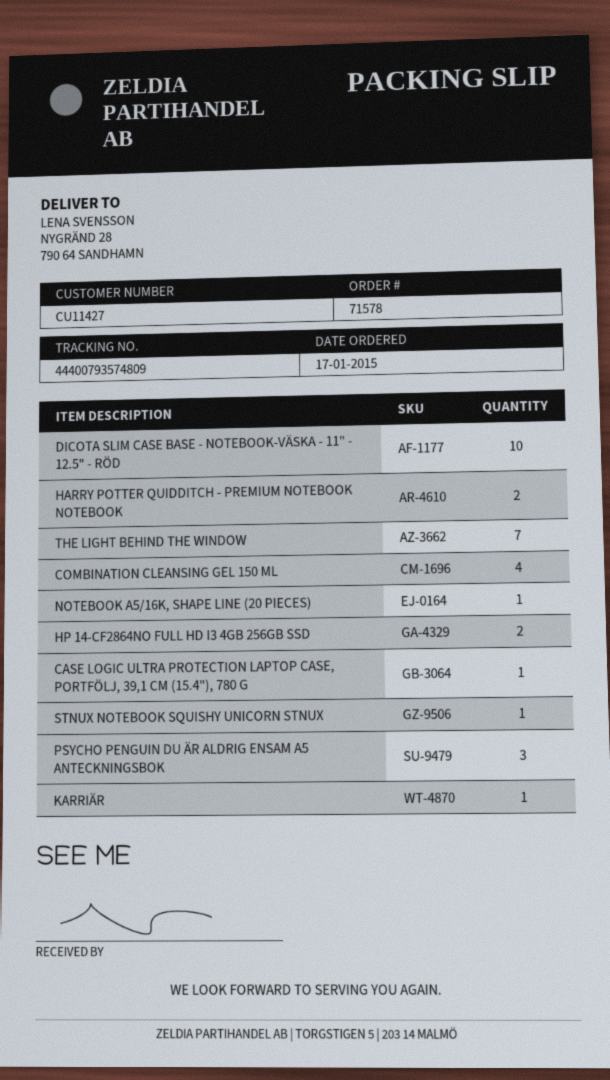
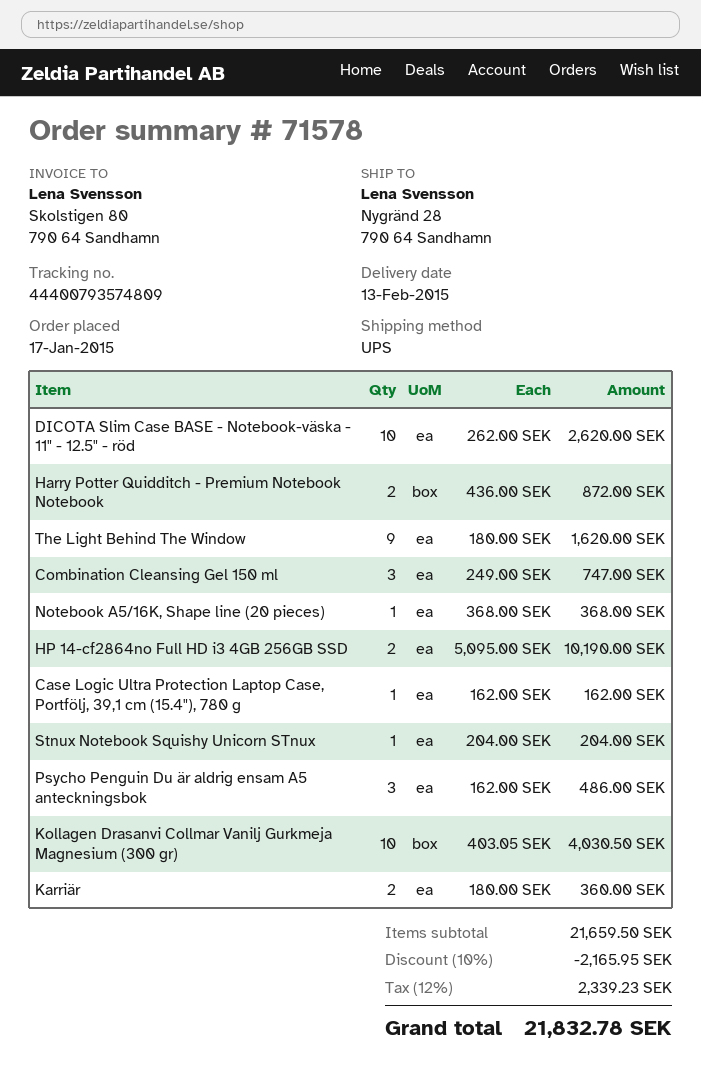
THE LIGHT BEHIND THE WINDOW: 7 -> 9
COMBINATION CLEANSING GEL 150 ML: 4 -> 3
KARRIÄR: 1 -> 2
Kollagen Drasanvi Collmar Vanilj Gurkmeja Magnesium (300 gr): none -> 10

